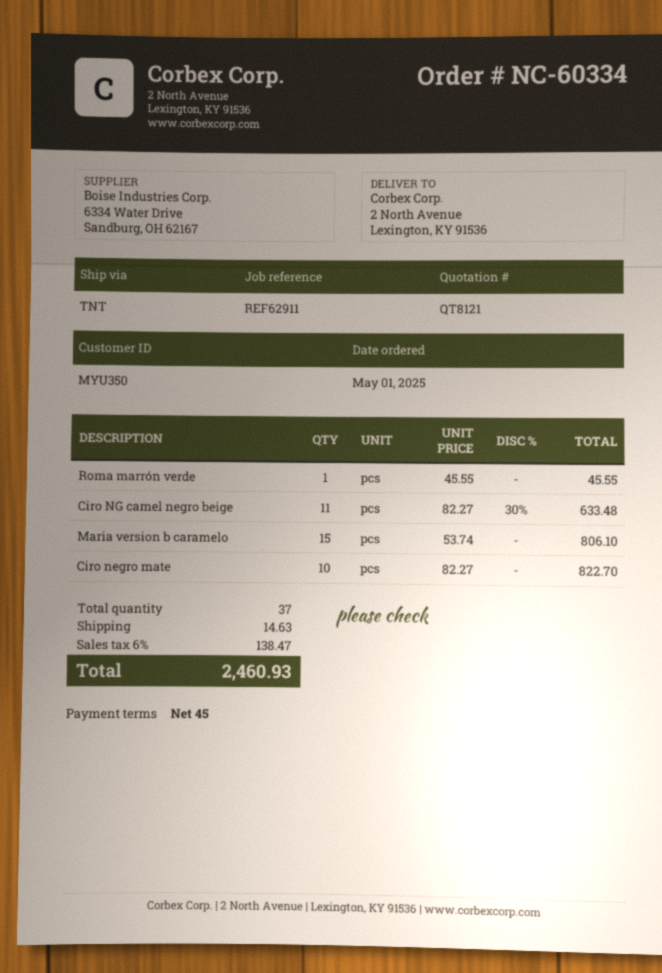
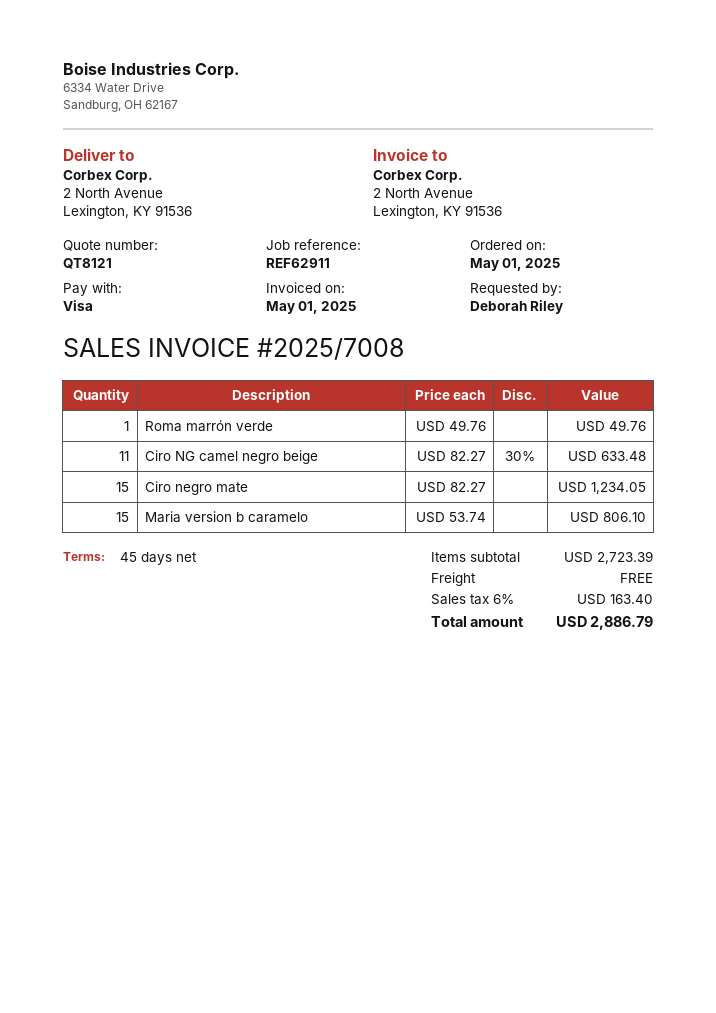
Roma marrón verde: 1 x 45.55 = 45.55 -> 1 x 49.76 = 49.76
Ciro negro mate: 10 x 82.27 = 822.70 -> 15 x 82.27 = 1234.05
shipping: 14.63 -> 0.00
tax: 6% = 138.47 -> 6% = 163.40
total: 2460.93 -> 2886.79

